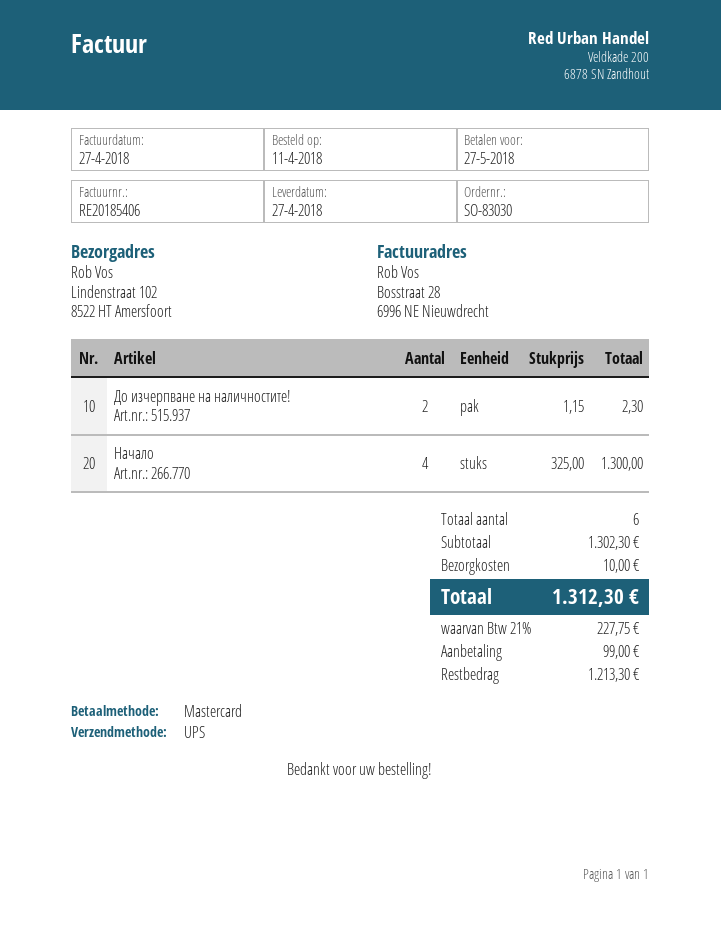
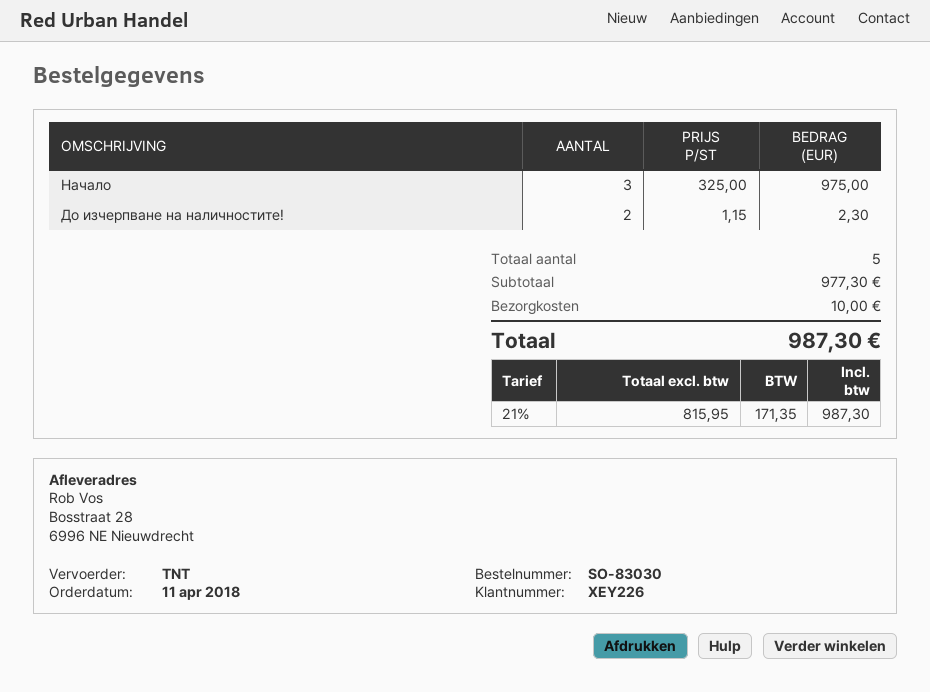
shipping method: UPS -> TNT
ship to: Lindenstraat 102, 8522 HT Amersfoort -> Bosstraat 28, 6996 NE Nieuwdrecht
Начало: 4 x 325.00 = 1300.00 -> 3 x 325.00 = 975.00
total quantity: 6 -> 5
subtotal: 1302.30 -> 977.30
tax: 21% = 227.75 -> 21% = 171.35
total: 1312.30 -> 987.30

